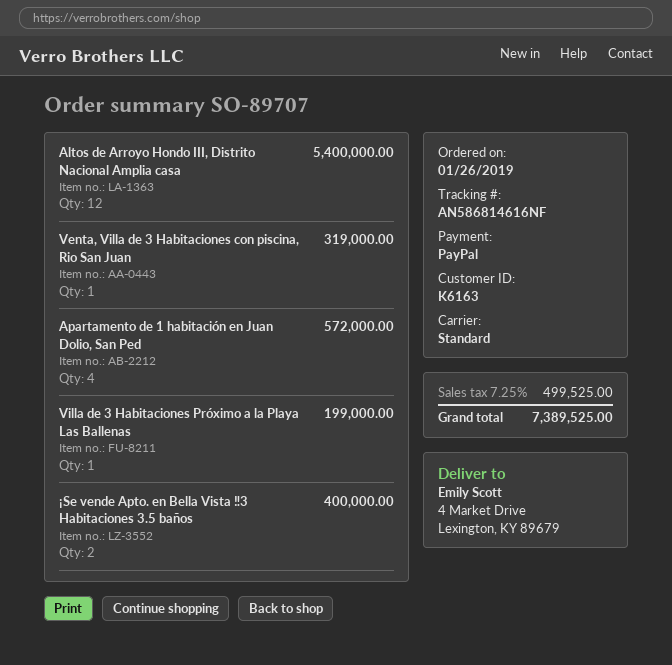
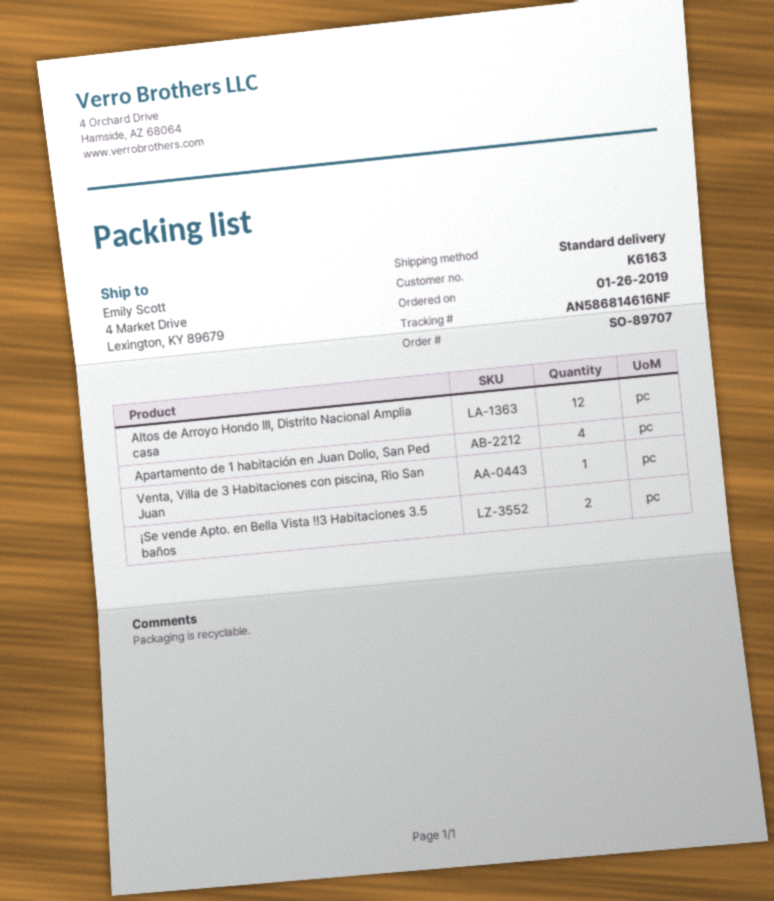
Villa de 3 Habitaciones Próximo a la Playa Las Ballenas: 1 -> none

